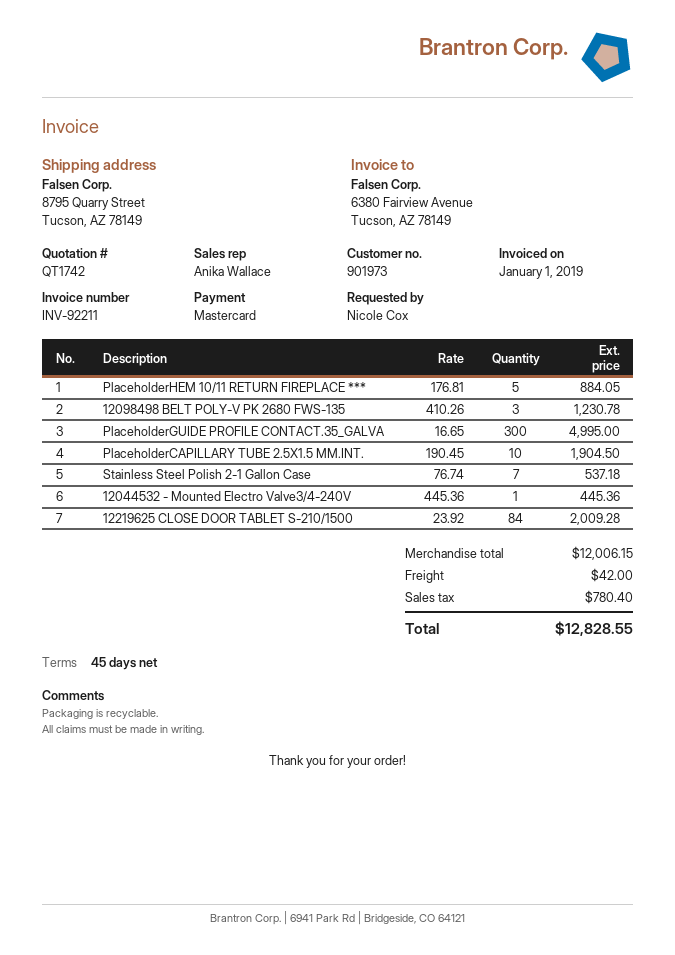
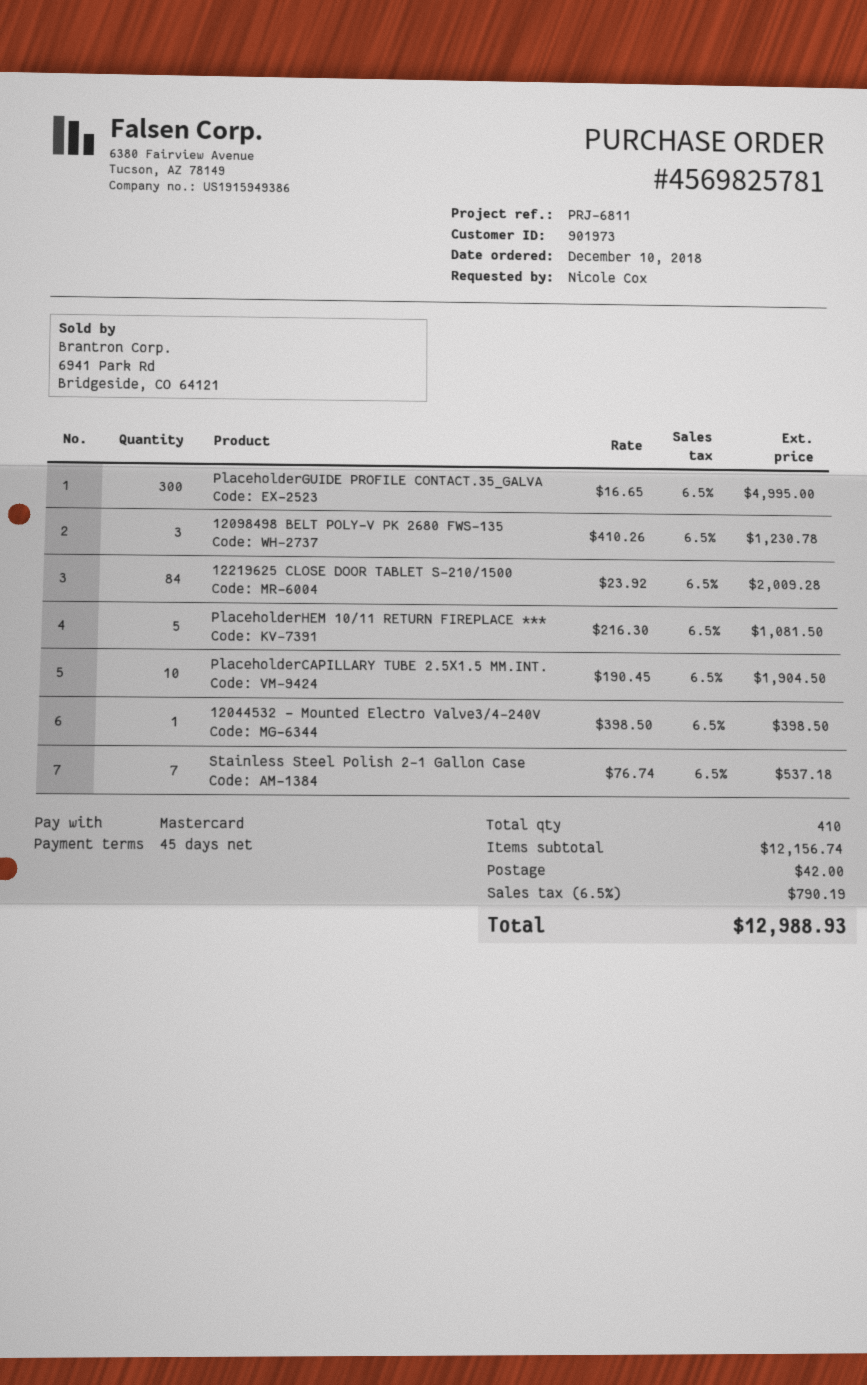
PlaceholderHEM 10/11 RETURN FIREPLACE ***: 5 x 176.81 = 884.05 -> 5 x 216.30 = 1081.50
12044532 - Mounted Electro Valve3/4-240V: 1 x 445.36 = 445.36 -> 1 x 398.50 = 398.50
subtotal: 12006.15 -> 12156.74
tax: 780.40 -> 790.19
total: 12828.55 -> 12988.93

